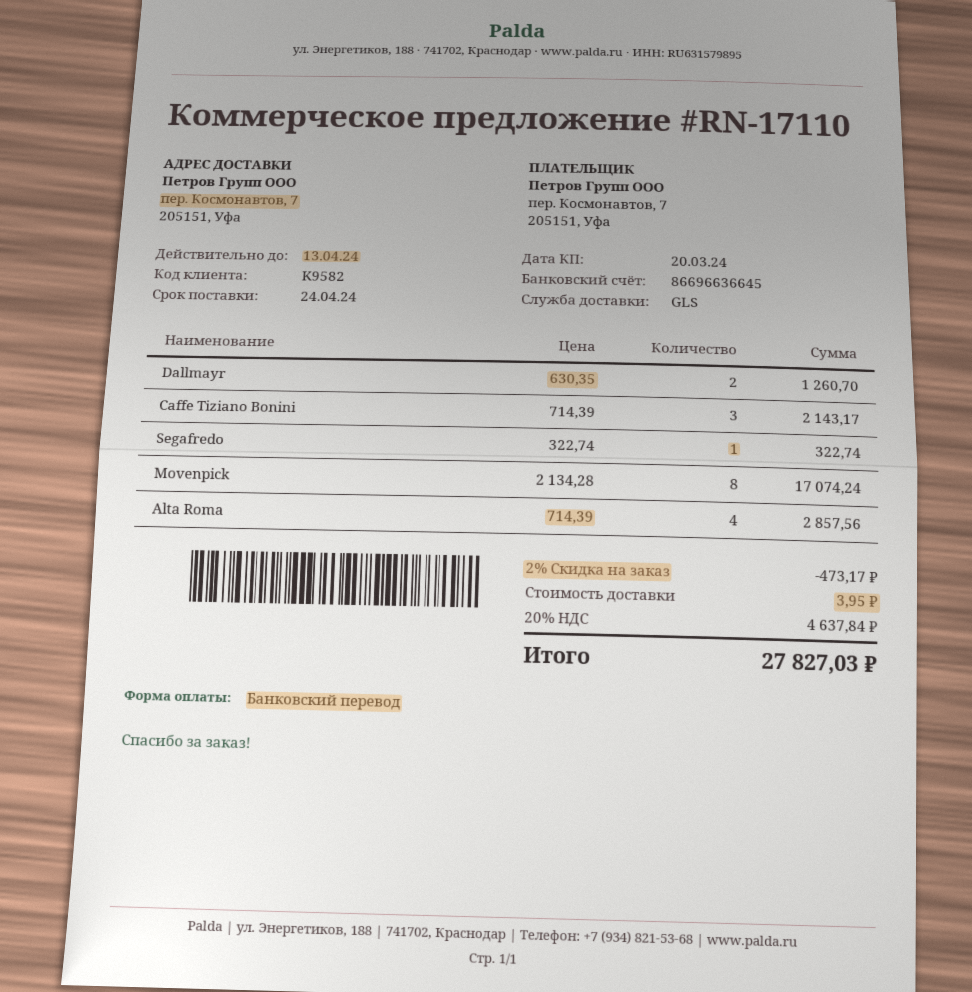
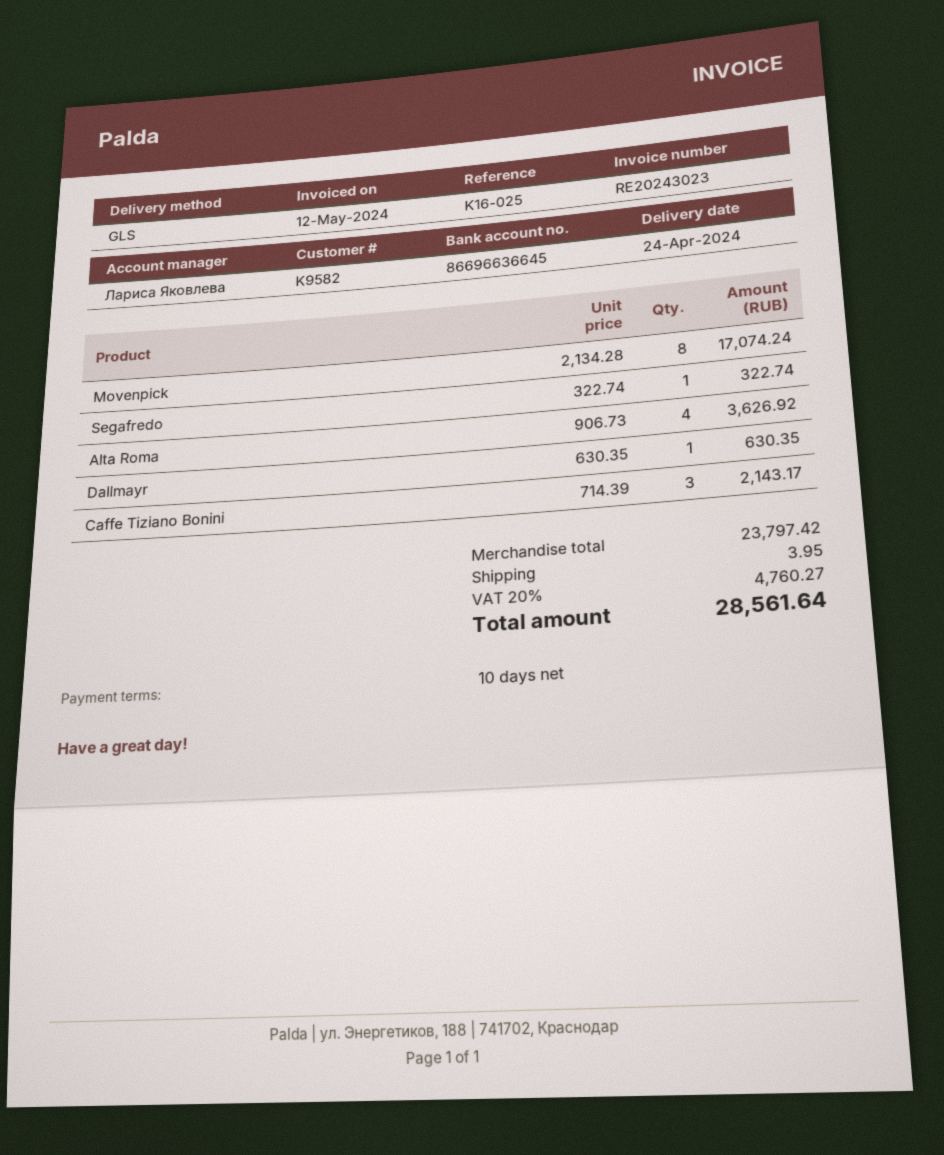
Dallmayr: 2 x 630.35 = 1260.70 -> 1 x 630.35 = 630.35
Alta Roma: 4 x 714.39 = 2857.56 -> 4 x 906.73 = 3626.92
discount: 2% = 473.17 -> none
tax: 20% = 4637.84 -> 20% = 4760.27
total: 27827.03 -> 28561.64

